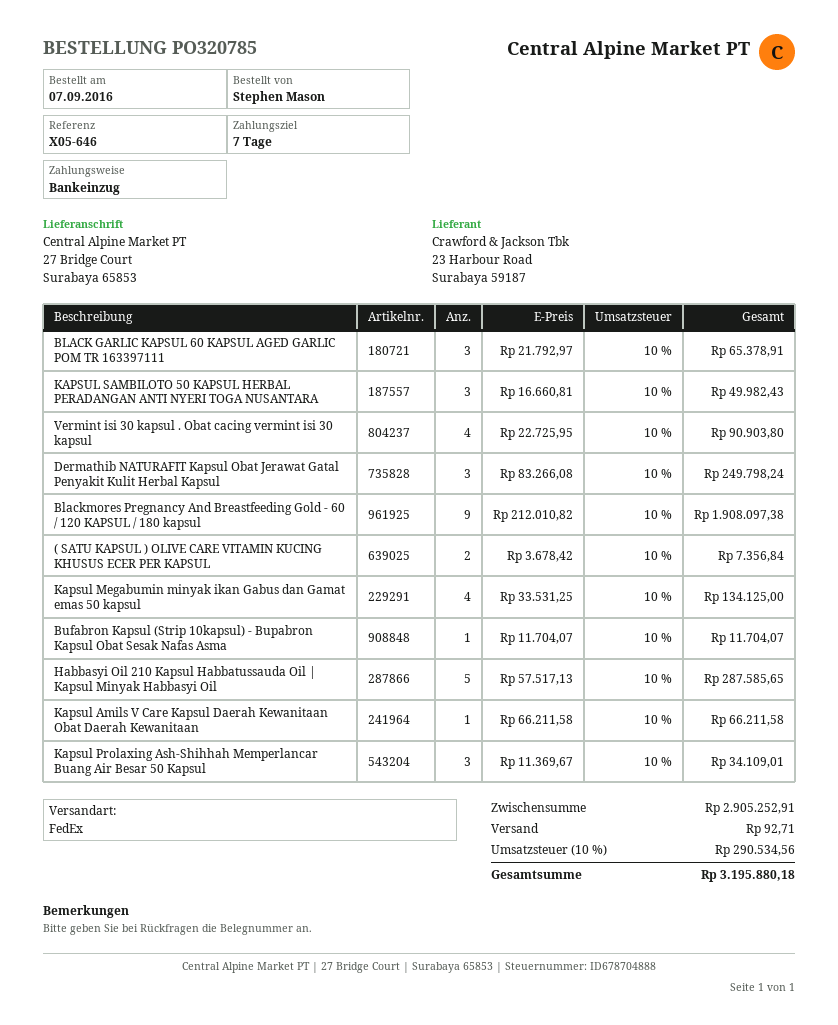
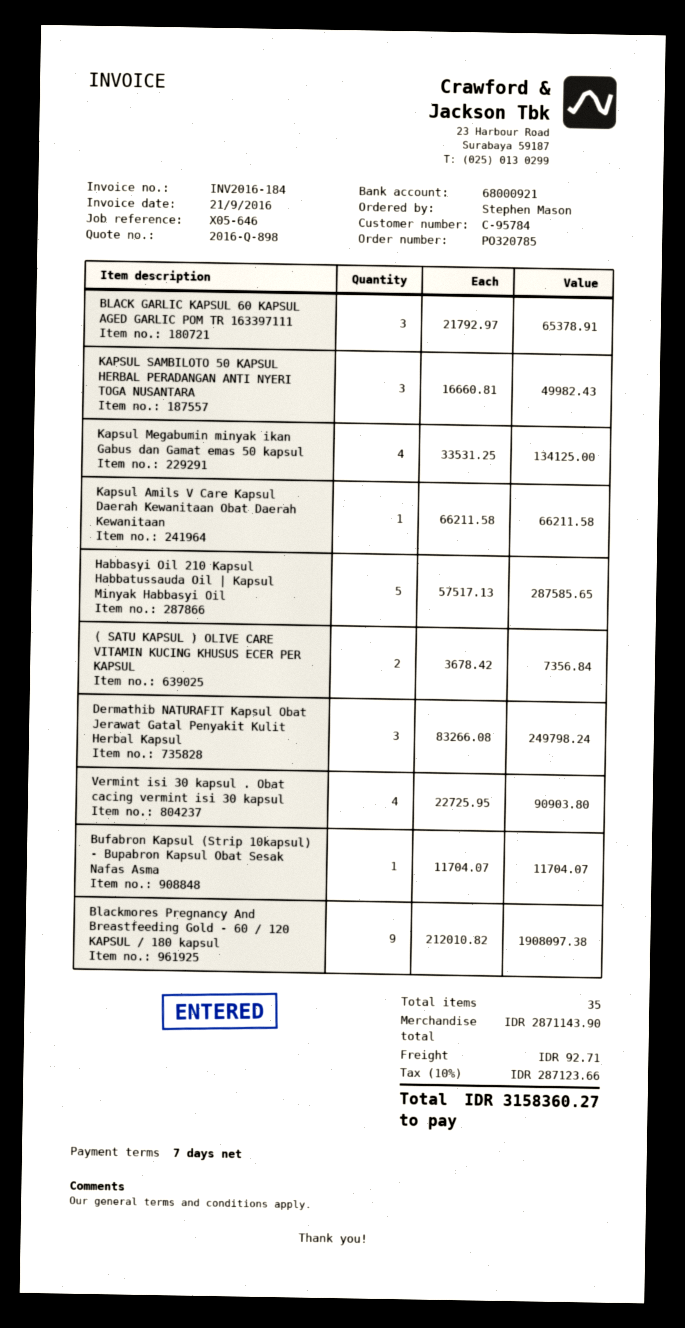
Kapsul Prolaxing Ash-Shihhah Memperlancar Buang Air Besar 50 Kapsul: 3 x 11369.67 = 34109.01 -> none
subtotal: 2905252.91 -> 2871143.90
tax: 10% = 290534.56 -> 10% = 287123.66
total: 3195880.18 -> 3158360.27

